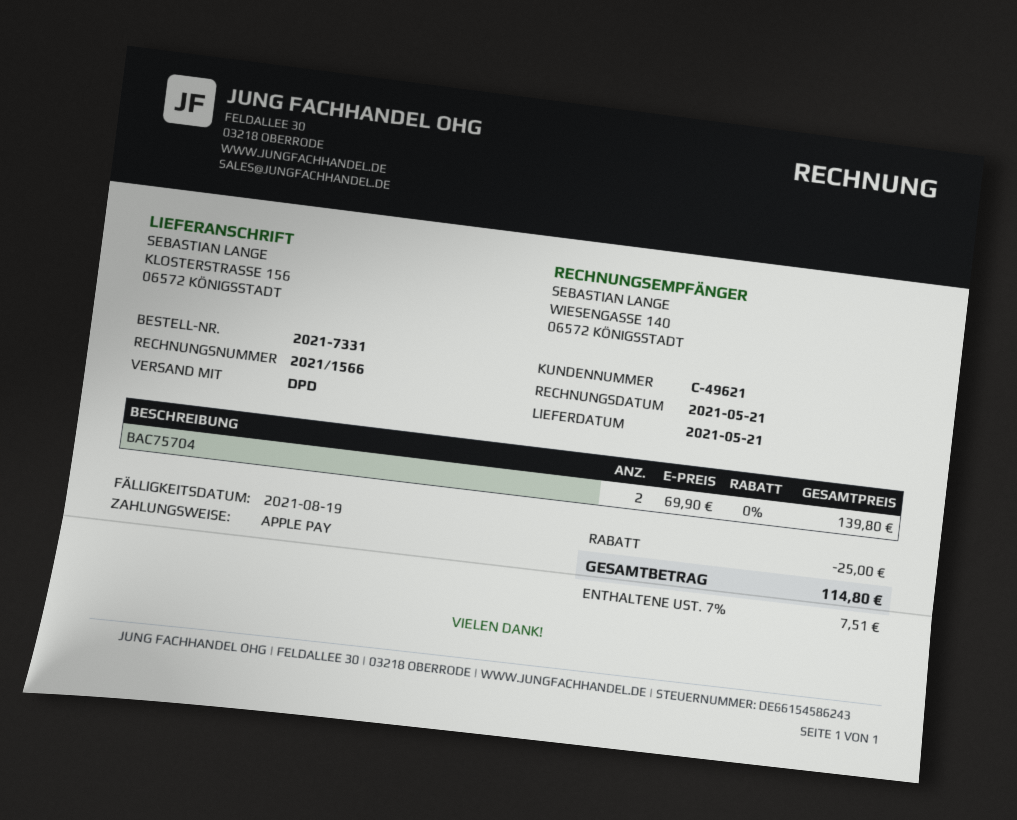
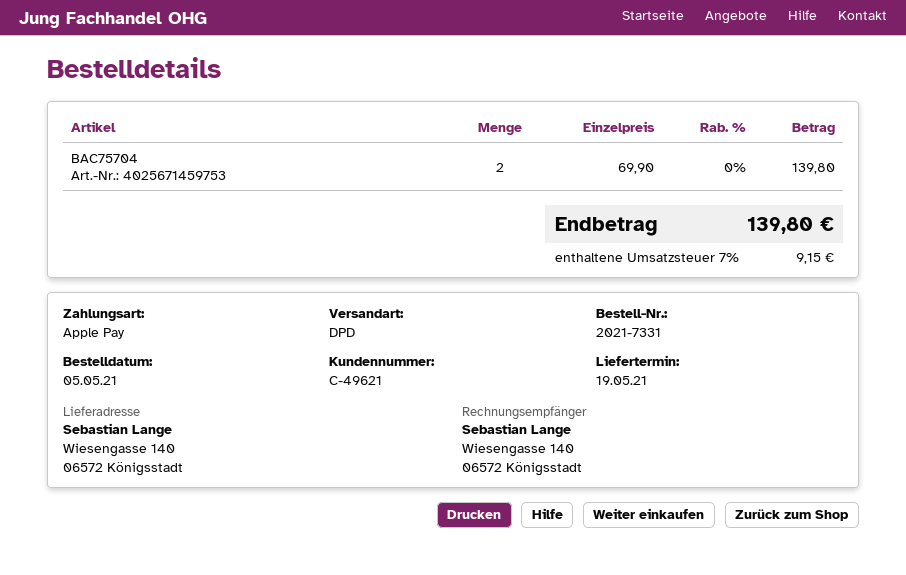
delivery date: 2021-05-21 -> 2021-05-19
ship to: KLOSTERSTRASSE 156, 06572 KÖNIGSSTADT -> Wiesengasse 140, 06572 Königsstadt
discount: 25.00 -> none
tax: 7% = 7.51 -> 7% = 9.15
total: 114.80 -> 139.80

